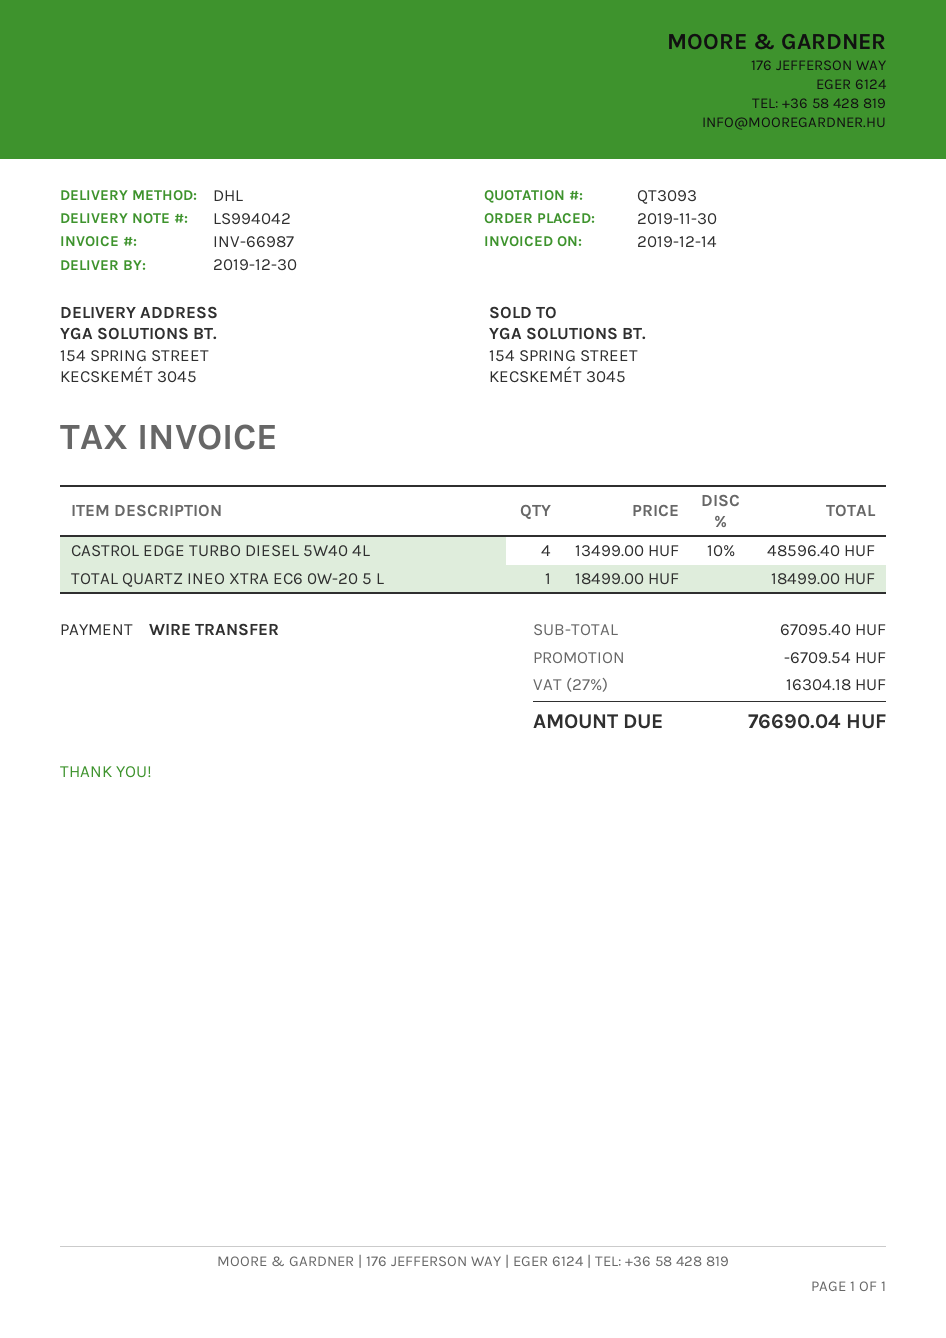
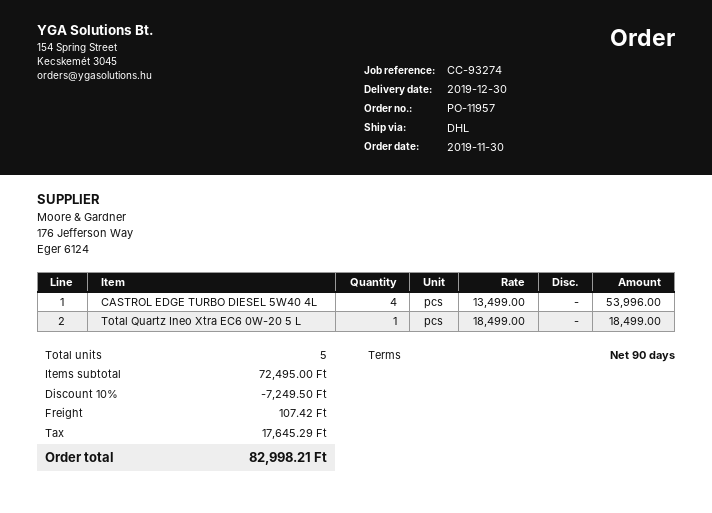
CASTROL EDGE TURBO DIESEL 5W40 4L: 4 x 13499.00 - 10% = 48596.40 -> 4 x 13499.00 = 53996.00
subtotal: 67095.40 -> 72495.00
discount: 6709.54 -> 7249.50
shipping: none -> 107.42
tax: 16304.18 -> 17645.29
total: 76690.04 -> 82998.21

